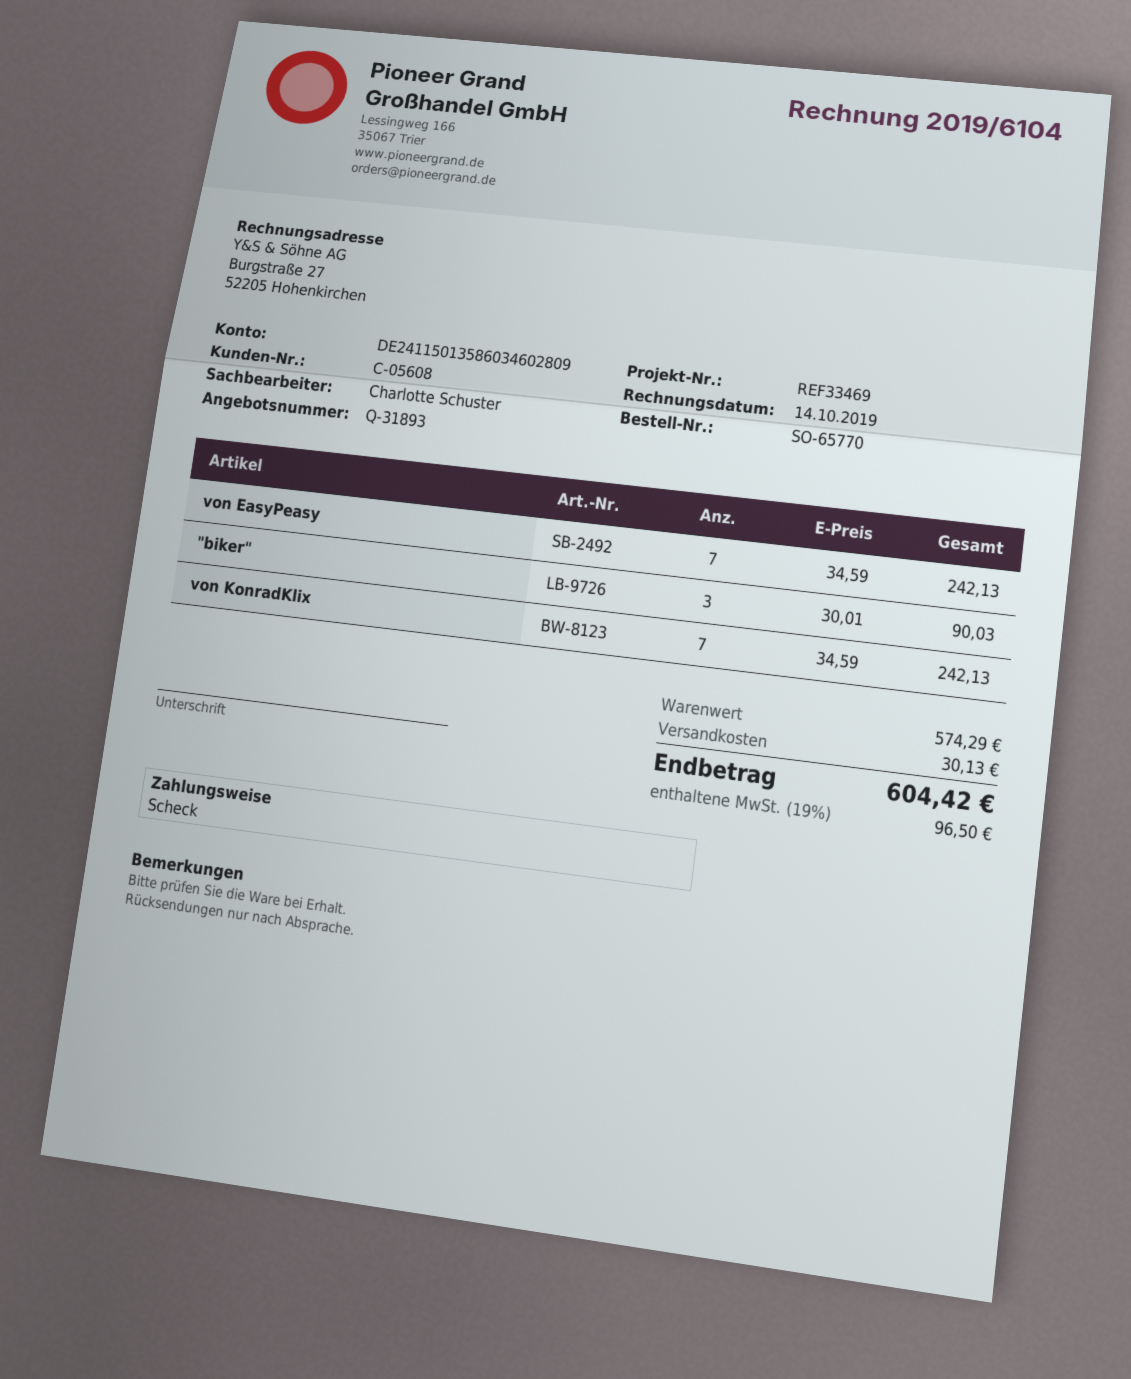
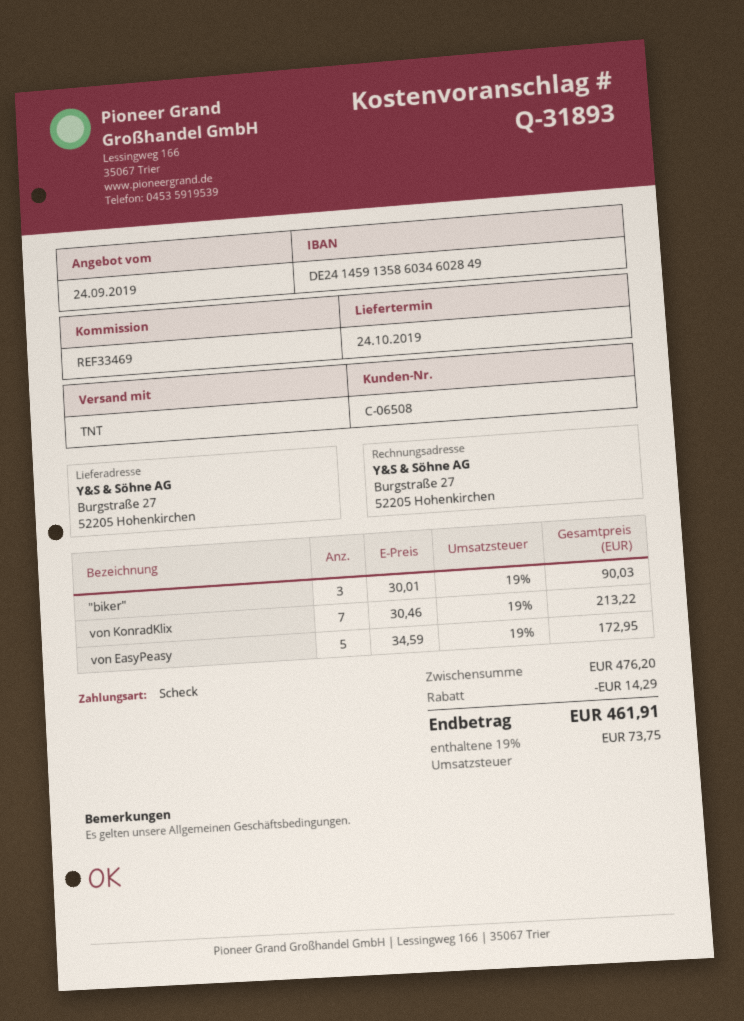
customer number: C-05608 -> C-06508
bank account: DE24115013586034602809 -> DE24145913586034602849
von EasyPeasy: 7 x 34.59 = 242.13 -> 5 x 34.59 = 172.95
von KonradKlix: 7 x 34.59 = 242.13 -> 7 x 30.46 = 213.22
subtotal: 574.29 -> 476.20
discount: none -> 14.29
shipping: 30.13 -> none
tax: 19% = 96.50 -> 19% = 73.75
total: 604.42 -> 461.91

